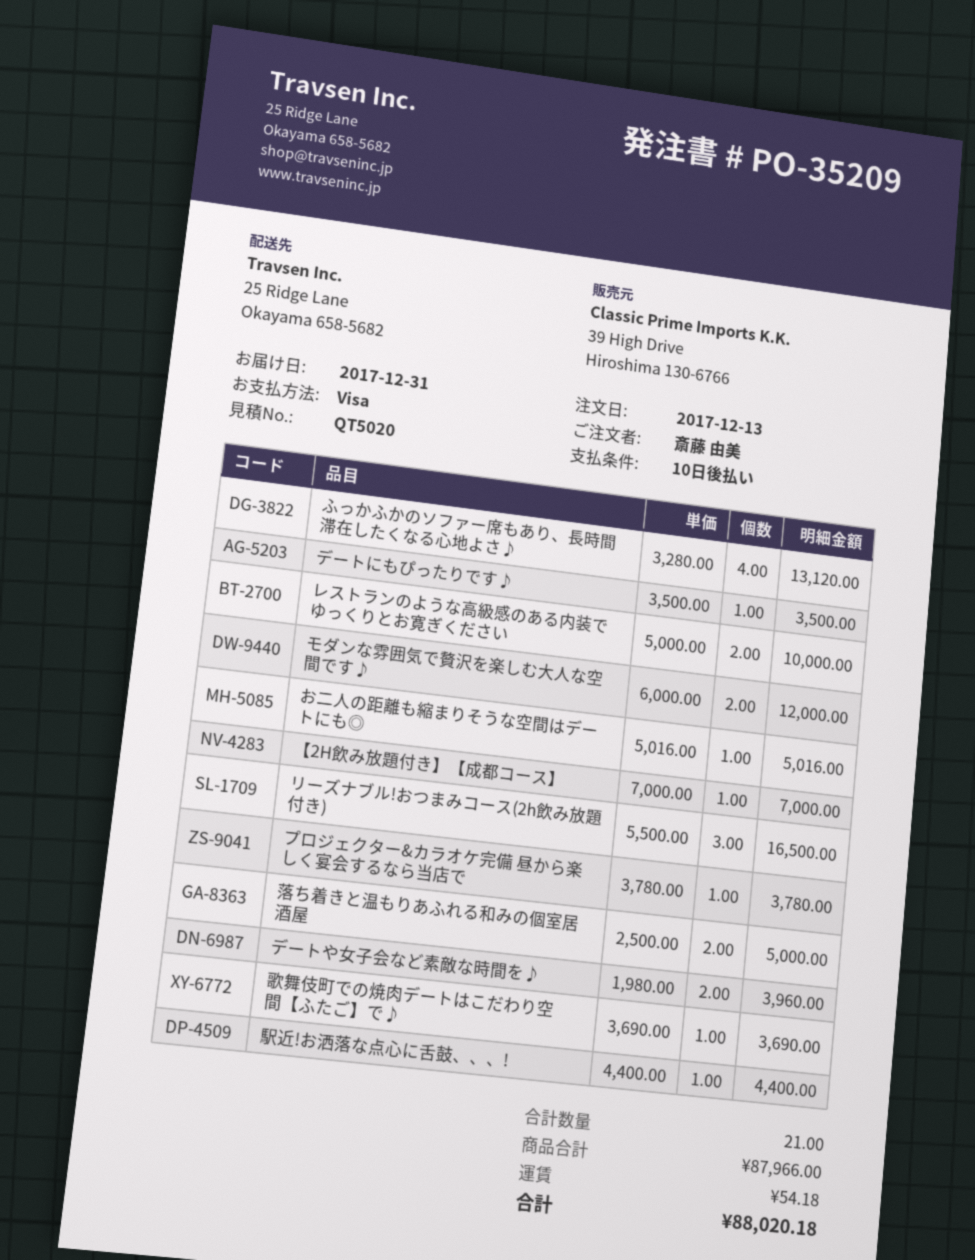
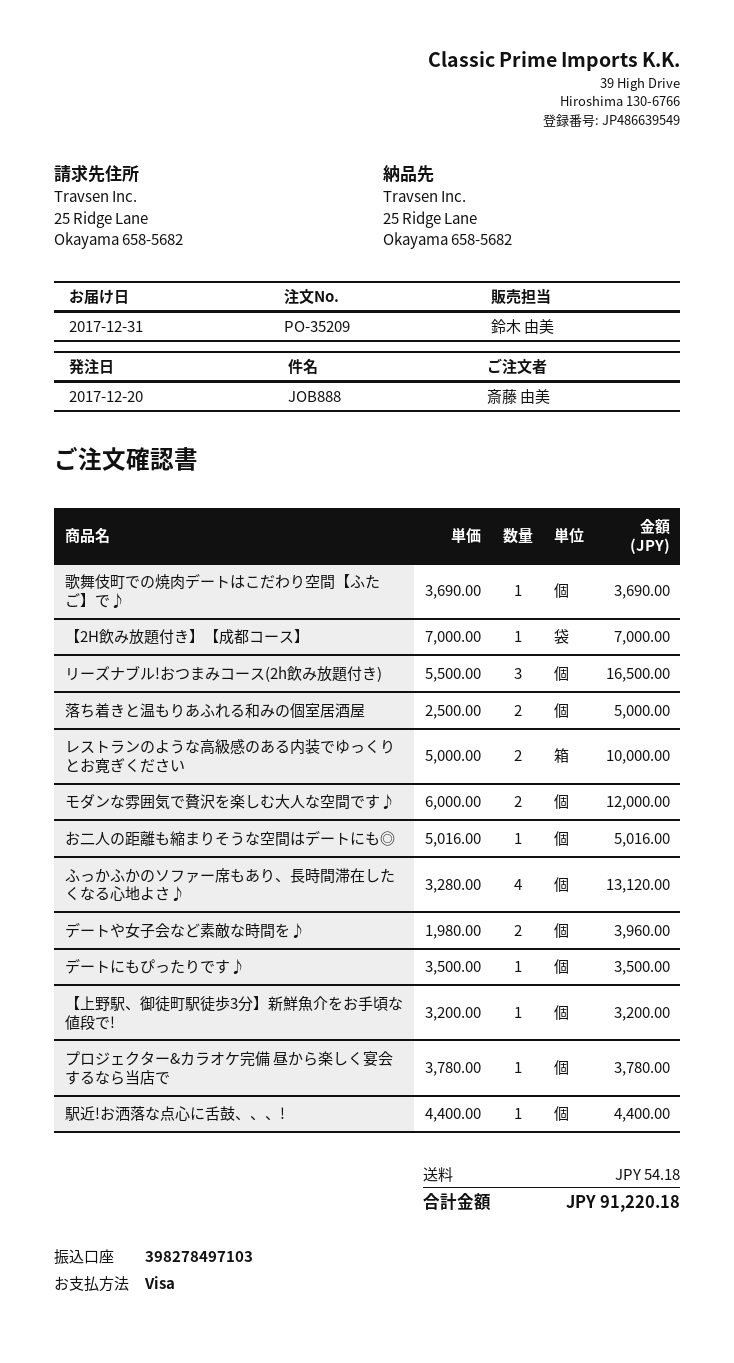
order date: 2017-12-13 -> 2017-12-20
【上野駅、御徒町駅徒歩3分】新鮮魚介をお手頃な値段で!: none -> 1 x 3200.00 = 3200.00
total: 88020.18 -> 91220.18

